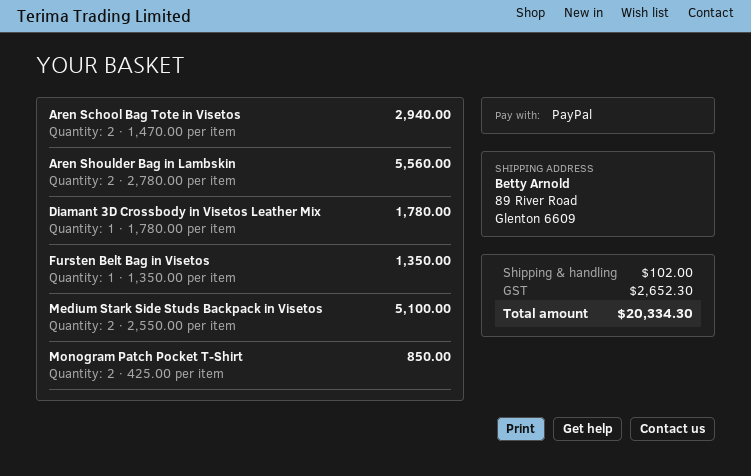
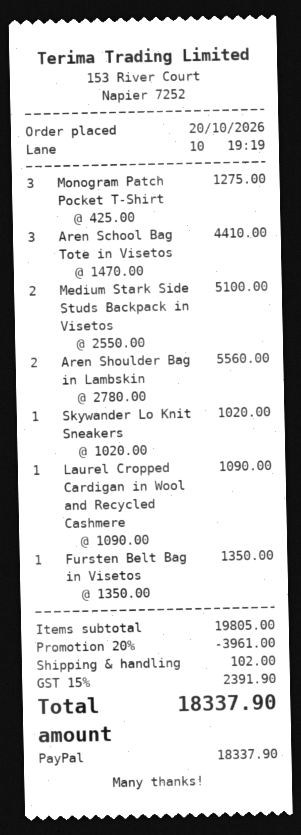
Aren School Bag Tote in Visetos: 2 x 1470.00 = 2940.00 -> 3 x 1470.00 = 4410.00
Diamant 3D Crossbody in Visetos Leather Mix: 1 x 1780.00 = 1780.00 -> none
Monogram Patch Pocket T-Shirt: 2 x 425.00 = 850.00 -> 3 x 425.00 = 1275.00
Skywander Lo Knit Sneakers: none -> 1 x 1020.00 = 1020.00
Laurel Cropped Cardigan in Wool and Recycled Cashmere: none -> 1 x 1090.00 = 1090.00
discount: none -> 20% = 3961.00
tax: 2652.30 -> 2391.90
total: 20334.30 -> 18337.90

